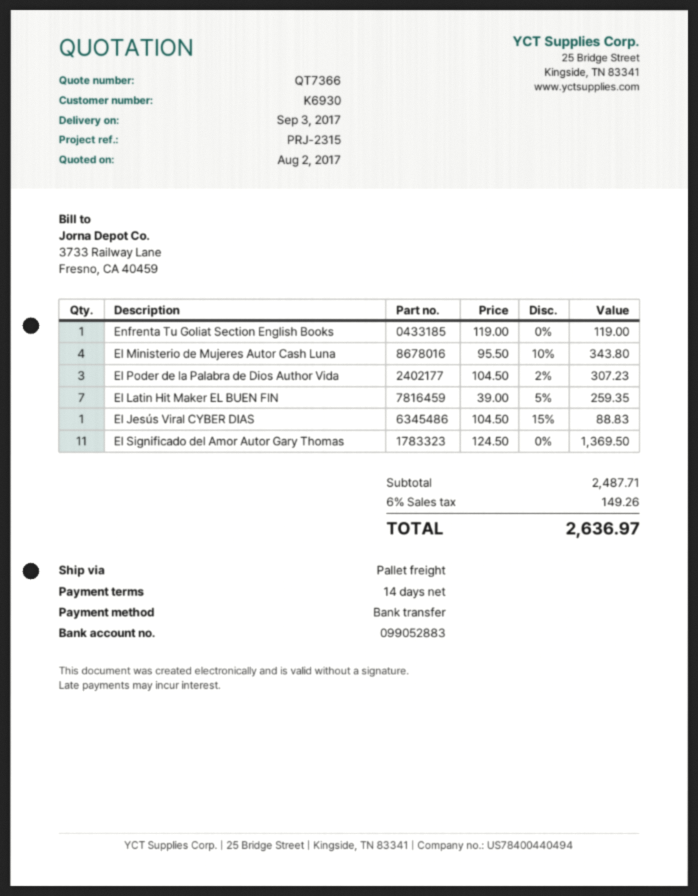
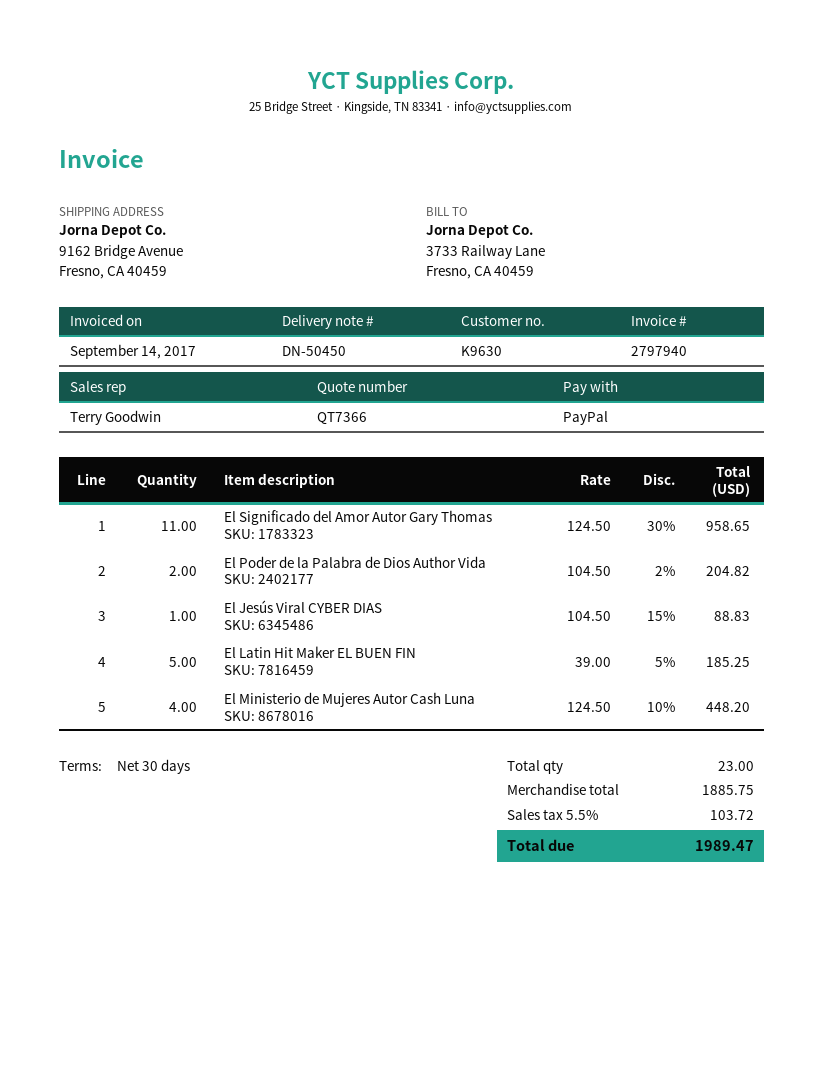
payment terms: 14 days -> 30 days
customer number: K6930 -> K9630
payment method: bank transfer -> PayPal
Enfrenta Tu Goliat Section English Books: 1 x 119.00 = 119.00 -> none
El Ministerio de Mujeres Autor Cash Luna: 4 x 95.50 - 10% = 343.80 -> 4 x 124.50 - 10% = 448.20
El Poder de la Palabra de Dios Author Vida: 3 x 104.50 - 2% = 307.23 -> 2 x 104.50 - 2% = 204.82
El Latin Hit Maker EL BUEN FIN: 7 x 39.00 - 5% = 259.35 -> 5 x 39.00 - 5% = 185.25
El Significado del Amor Autor Gary Thomas: 11 x 124.50 = 1369.50 -> 11 x 124.50 - 30% = 958.65
subtotal: 2487.71 -> 1885.75
tax: 6% = 149.26 -> 5.5% = 103.72
total: 2636.97 -> 1989.47

